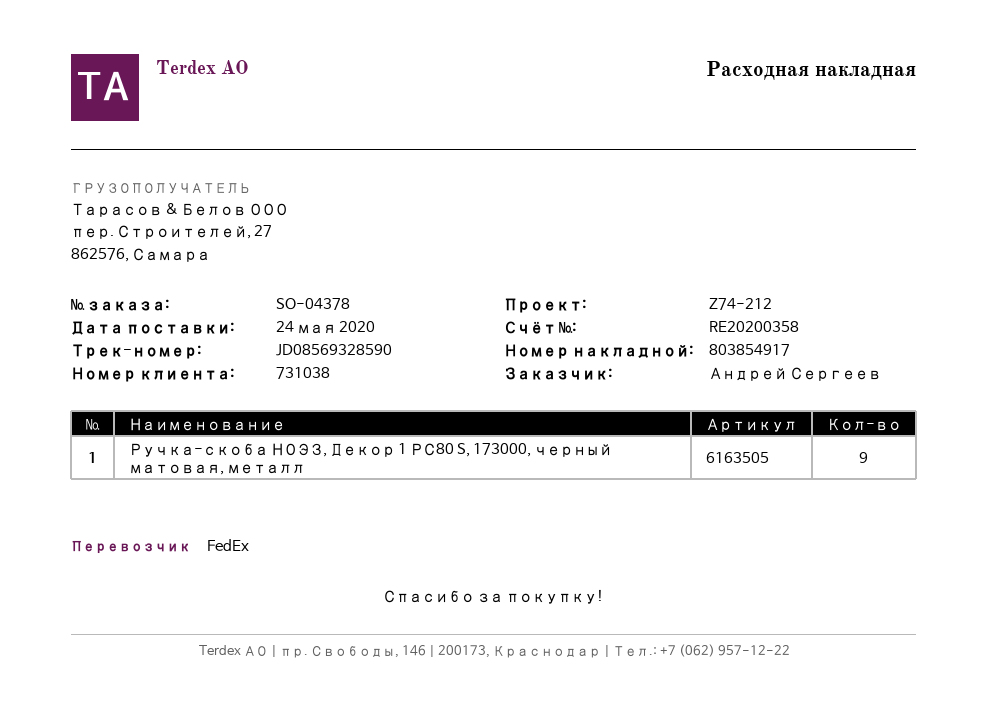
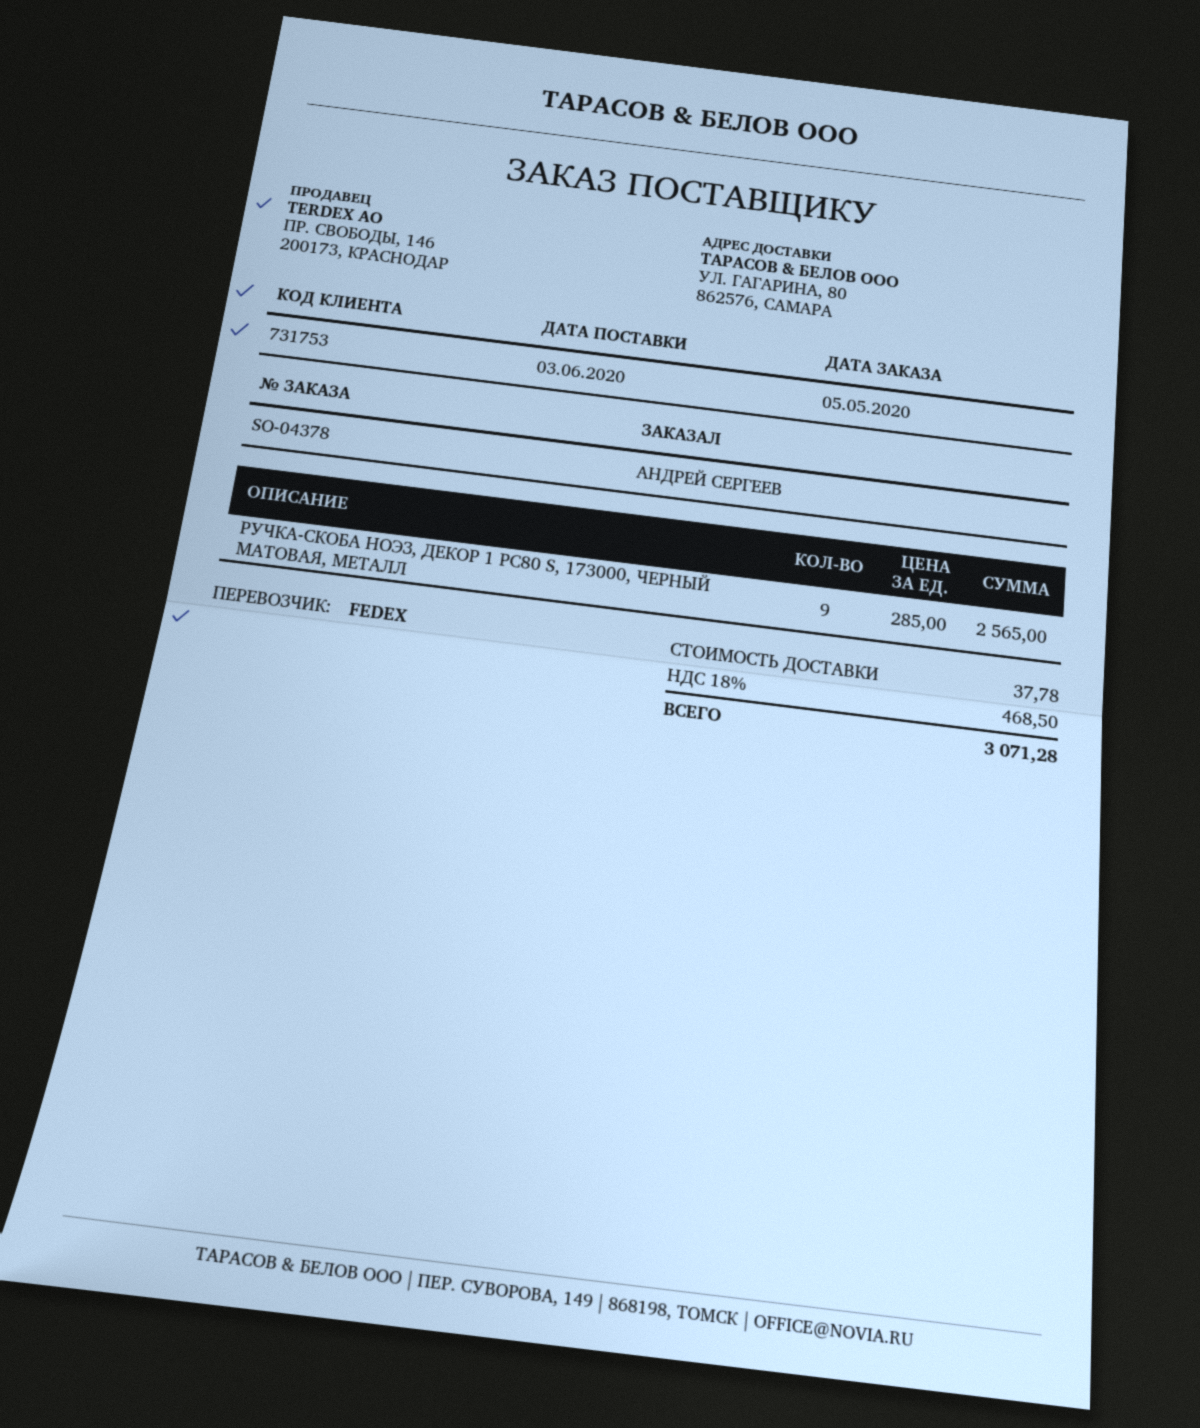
delivery date: 2020-05-24 -> 2020-06-03
customer number: 731038 -> 731753
ship to: пер. Строителей, 27, 862576, Самара -> УЛ. ГАГАРИНА, 80, 862576, САМАРА

